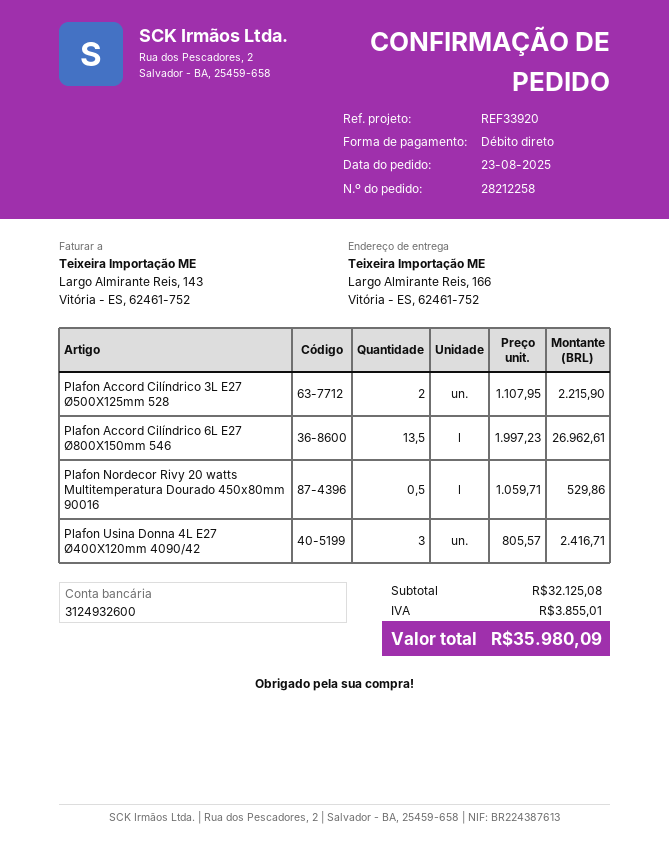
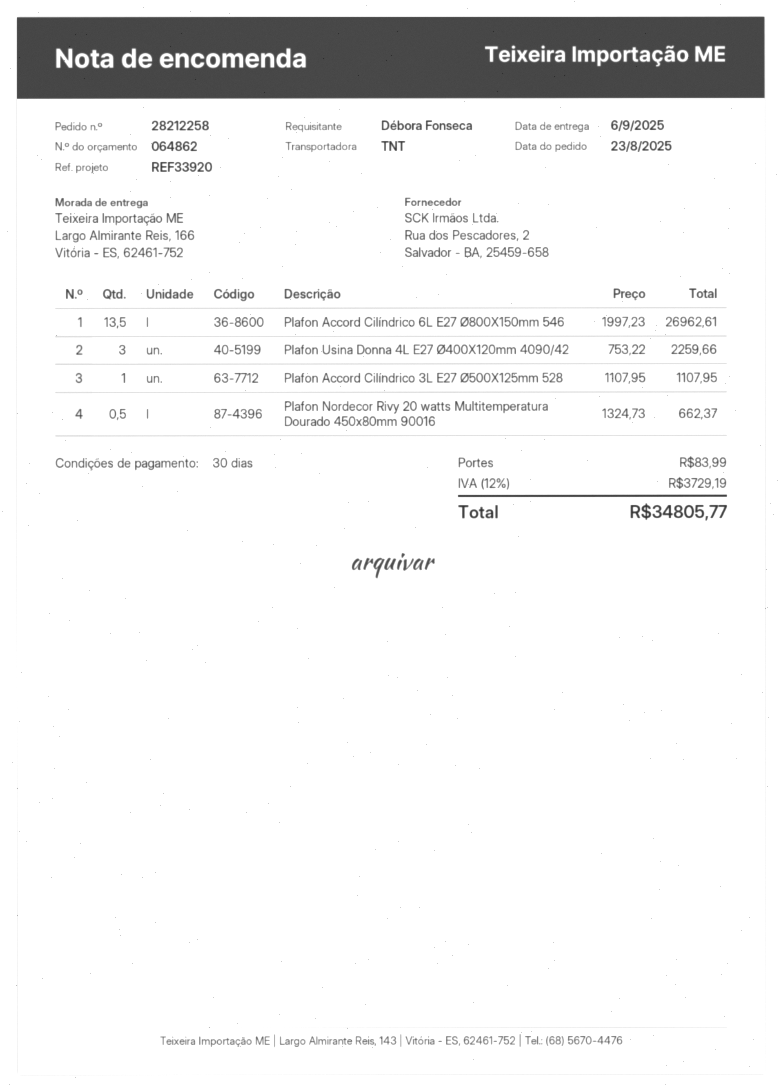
Plafon Accord Cilíndrico 3L E27 Ø500X125mm 528: 2 x 1107.95 = 2215.90 -> 1 x 1107.95 = 1107.95
Plafon Nordecor Rivy 20 watts Multitemperatura Dourado 450x80mm 90016: 0.5 x 1059.71 = 529.86 -> 0.5 x 1324.73 = 662.37
Plafon Usina Donna 4L E27 Ø400X120mm 4090/42: 3 x 805.57 = 2416.71 -> 3 x 753.22 = 2259.66
shipping: none -> 83.99
tax: 3855.01 -> 3729.19
total: 35980.09 -> 34805.77

